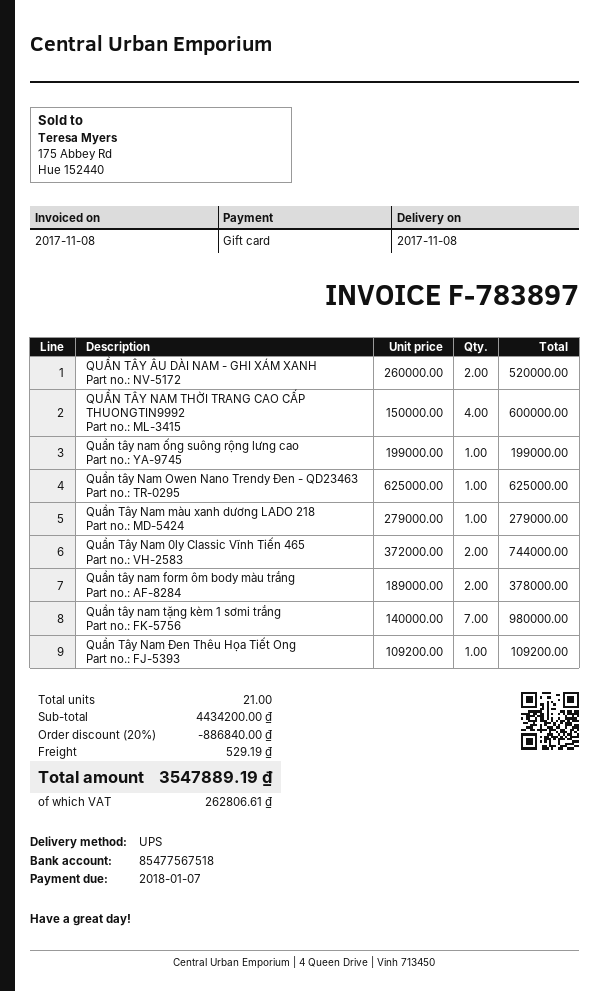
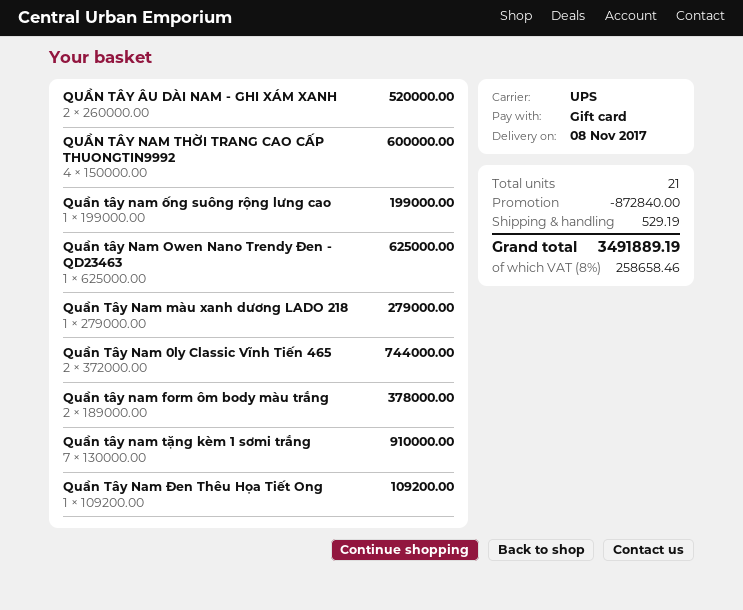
Quần tây nam tặng kèm 1 sơmi trắng: 7 x 140000.00 = 980000.00 -> 7 x 130000.00 = 910000.00
discount: 886840.00 -> 872840.00
tax: 262806.61 -> 258658.46
total: 3547889.19 -> 3491889.19

